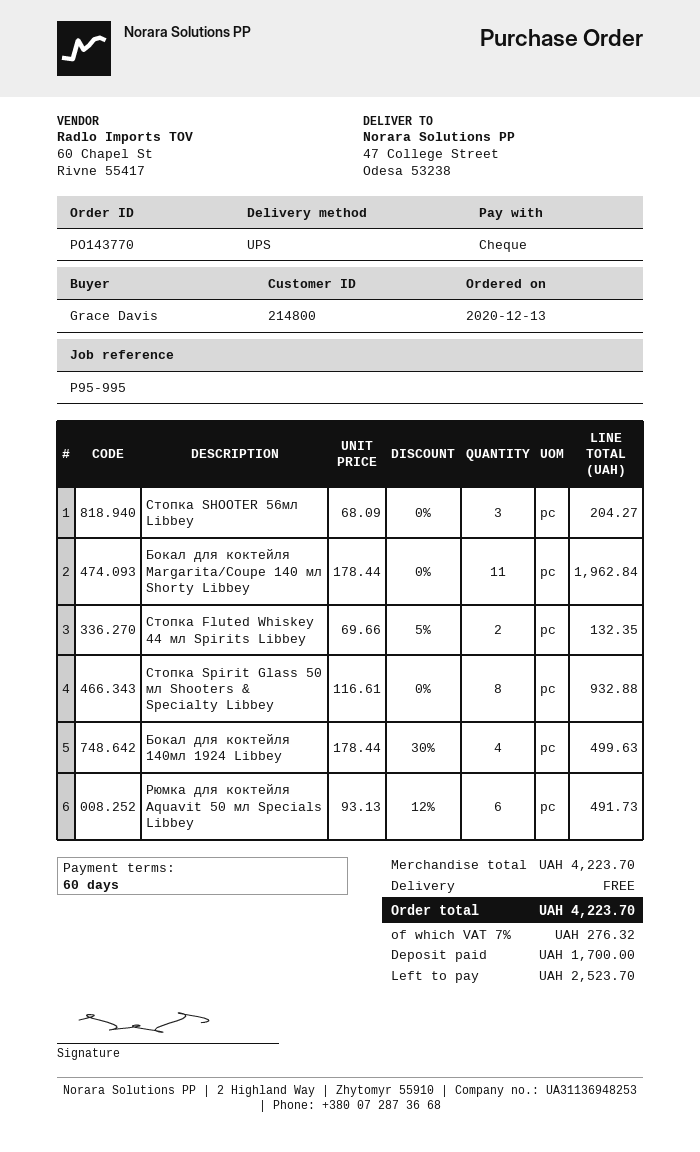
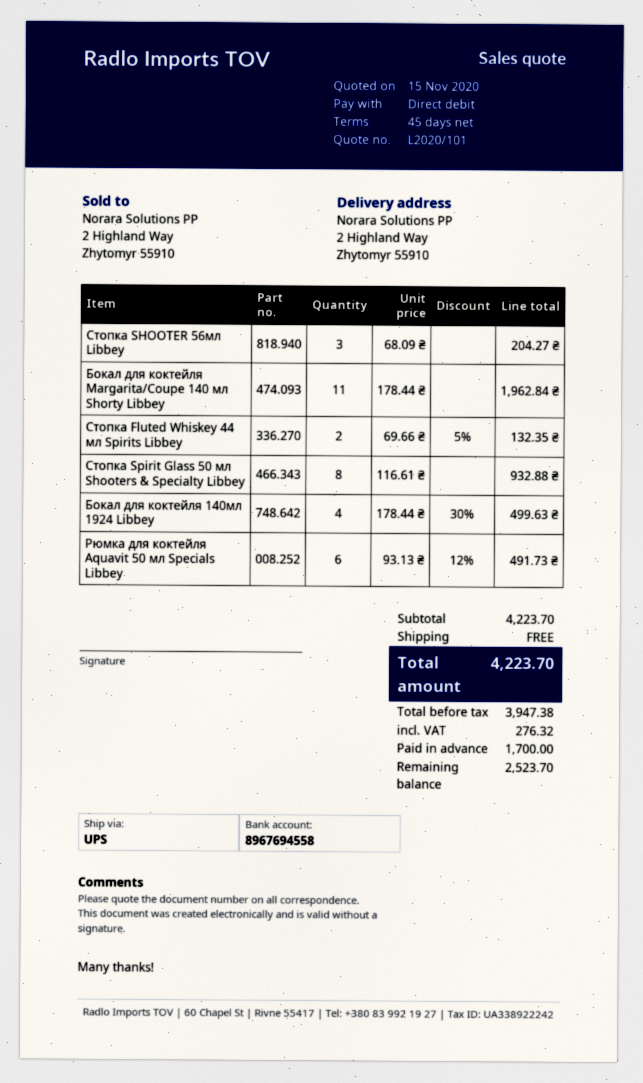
payment terms: 60 days -> 45 days
payment method: cheque -> direct debit
ship to: 47 College Street, Odesa 53238 -> 2 Highland Way, Zhytomyr 55910

